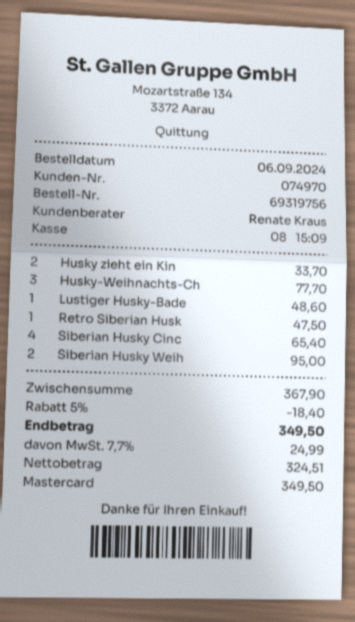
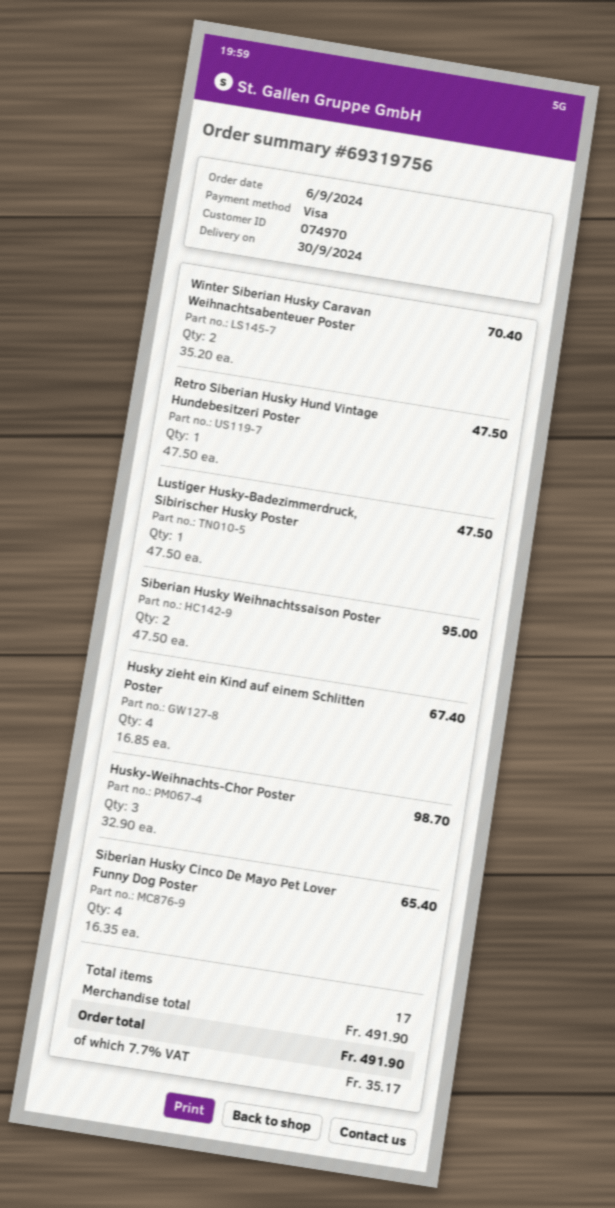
payment method: Mastercard -> Visa
Husky zieht ein Kin: 2 for 33.70 -> 4 for 67.40
Husky-Weihnachts-Ch: 3 for 77.70 -> 3 for 98.70
Lustiger Husky-Bade: 1 for 48.60 -> 1 for 47.50
Winter Siberian Husky Caravan Weihnachtsabenteuer Poster: none -> 2 for 70.40
subtotal: 367.90 -> 491.90
discount: 5% = 18.40 -> none
tax: 7.7% = 24.99 -> 7.7% = 35.17
total: 349.50 -> 491.90

